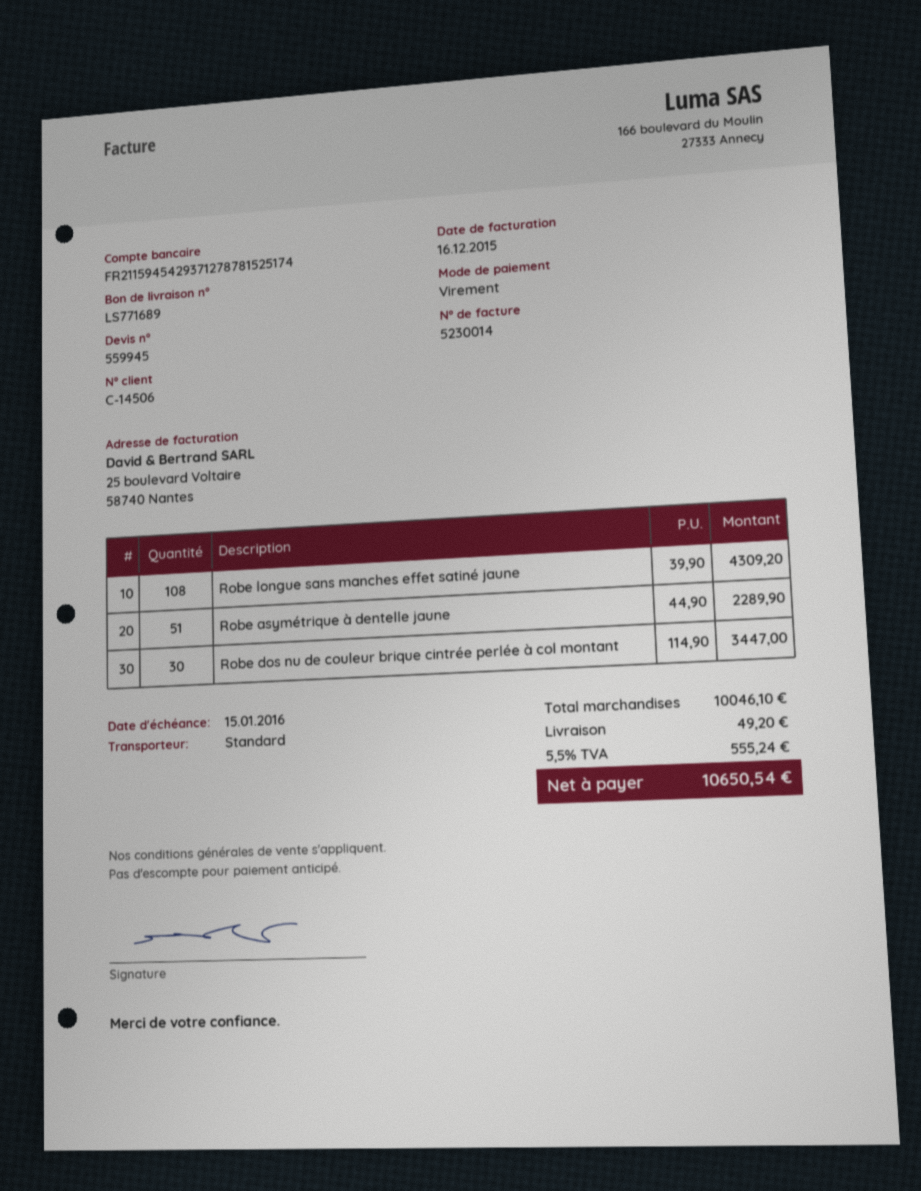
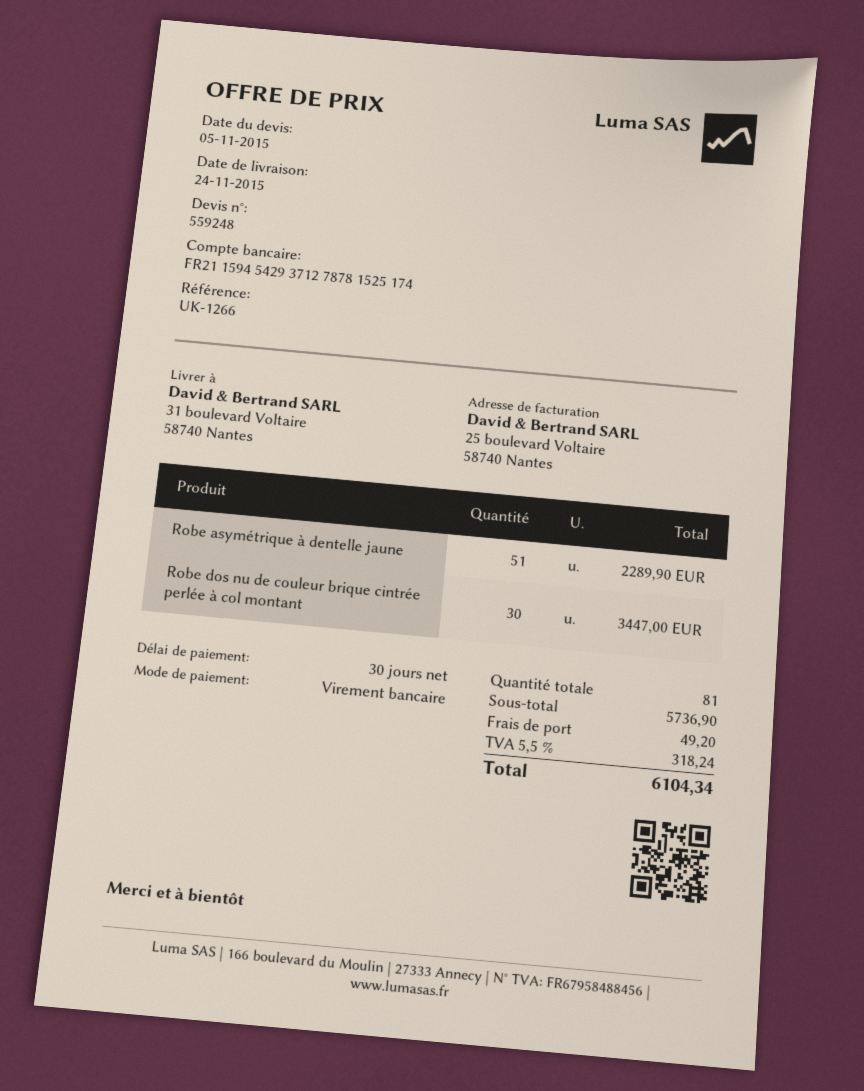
quote number: 559945 -> 559248
Robe longue sans manches effet satiné jaune: 108 for 4309.20 -> none
subtotal: 10046.10 -> 5736.90
tax: 5.5% = 555.24 -> 5.5% = 318.24
total: 10650.54 -> 6104.34

